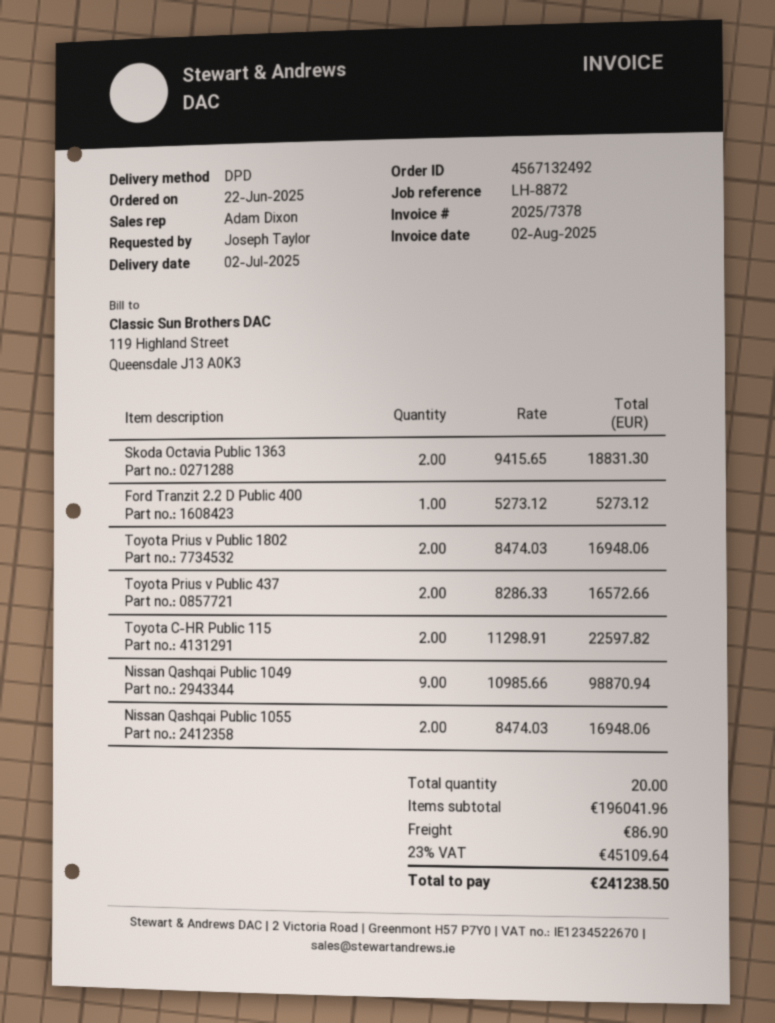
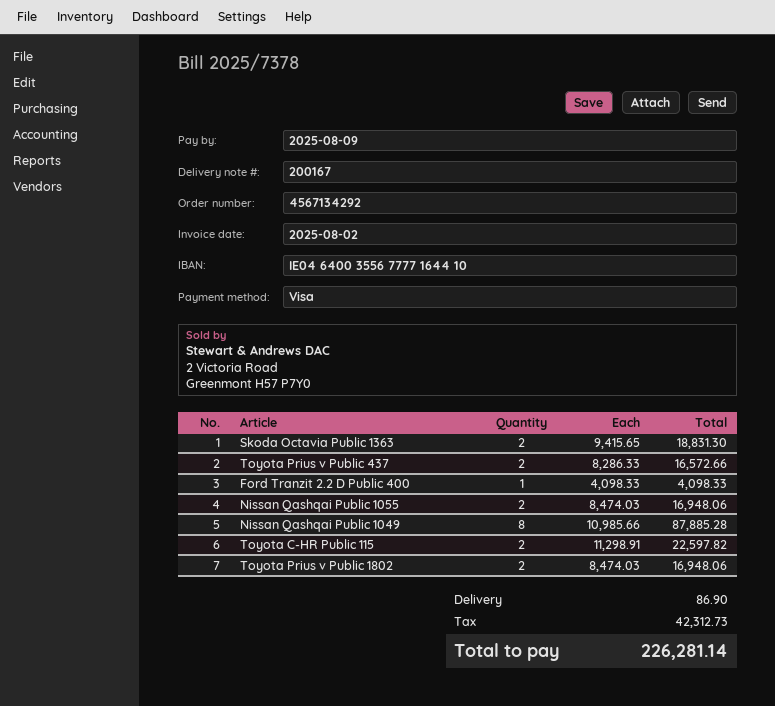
order number: 4567132492 -> 4567134292
Ford Tranzit 2.2 D Public 400: 1 x 5273.12 = 5273.12 -> 1 x 4098.33 = 4098.33
Nissan Qashqai Public 1049: 9 x 10985.66 = 98870.94 -> 8 x 10985.66 = 87885.28
tax: 45109.64 -> 42312.73
total: 241238.50 -> 226281.14

